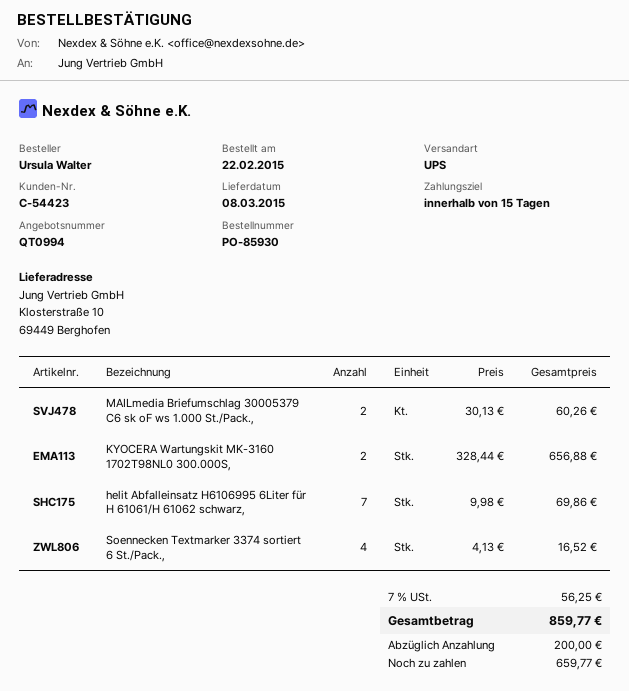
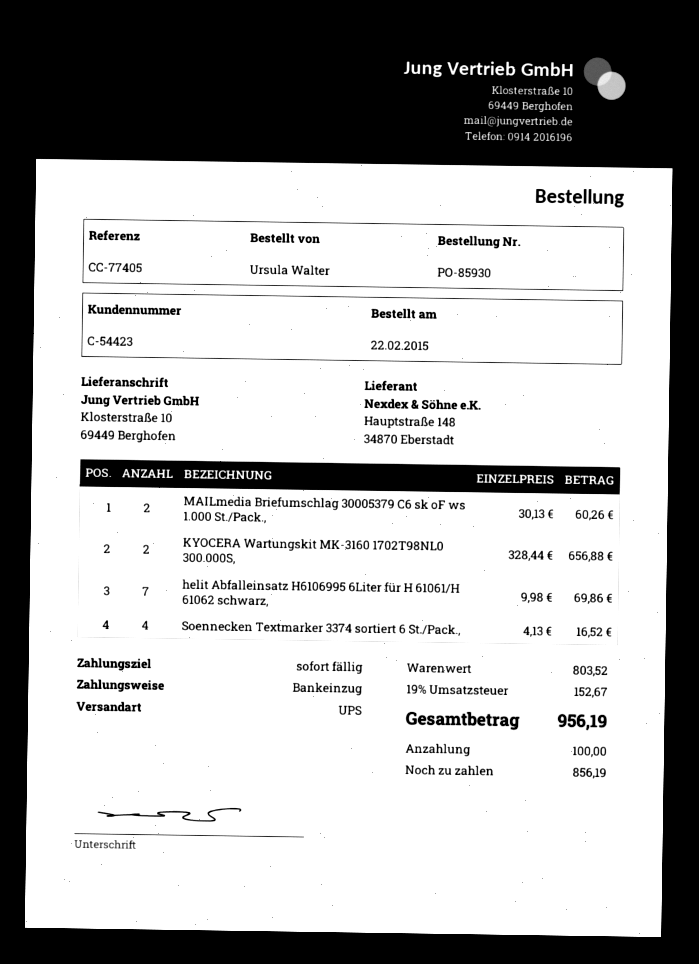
payment terms: 15 days -> on receipt
tax: 7% = 56.25 -> 19% = 152.67
total: 859.77 -> 956.19
deposit: 200.00 -> 100.00
balance: 659.77 -> 856.19

